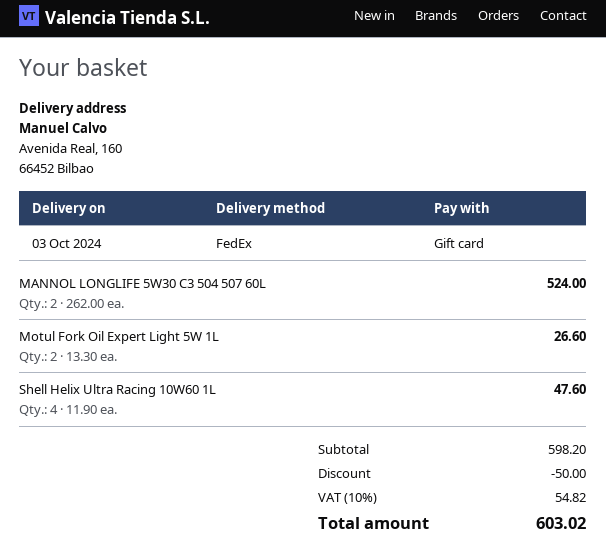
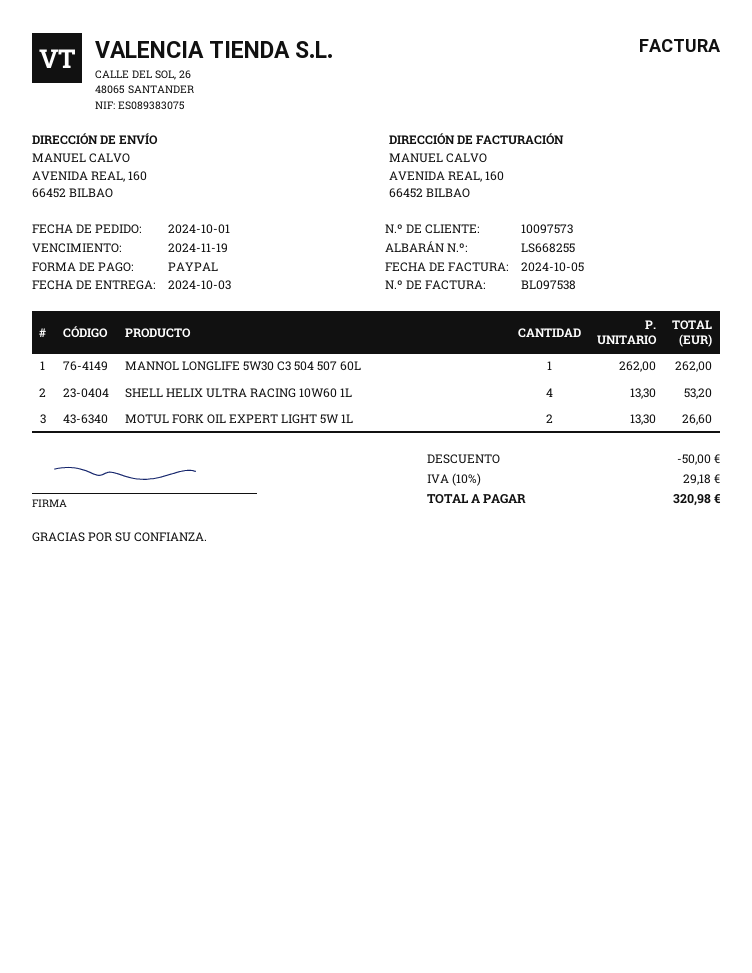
payment method: gift card -> PayPal
MANNOL LONGLIFE 5W30 C3 504 507 60L: 2 x 262.00 = 524.00 -> 1 x 262.00 = 262.00
Shell Helix Ultra Racing 10W60 1L: 4 x 11.90 = 47.60 -> 4 x 13.30 = 53.20
tax: 10% = 54.82 -> 10% = 29.18
total: 603.02 -> 320.98

